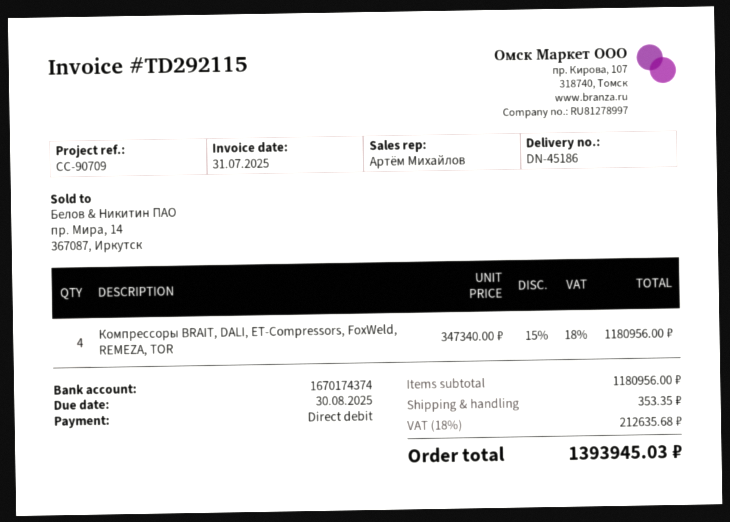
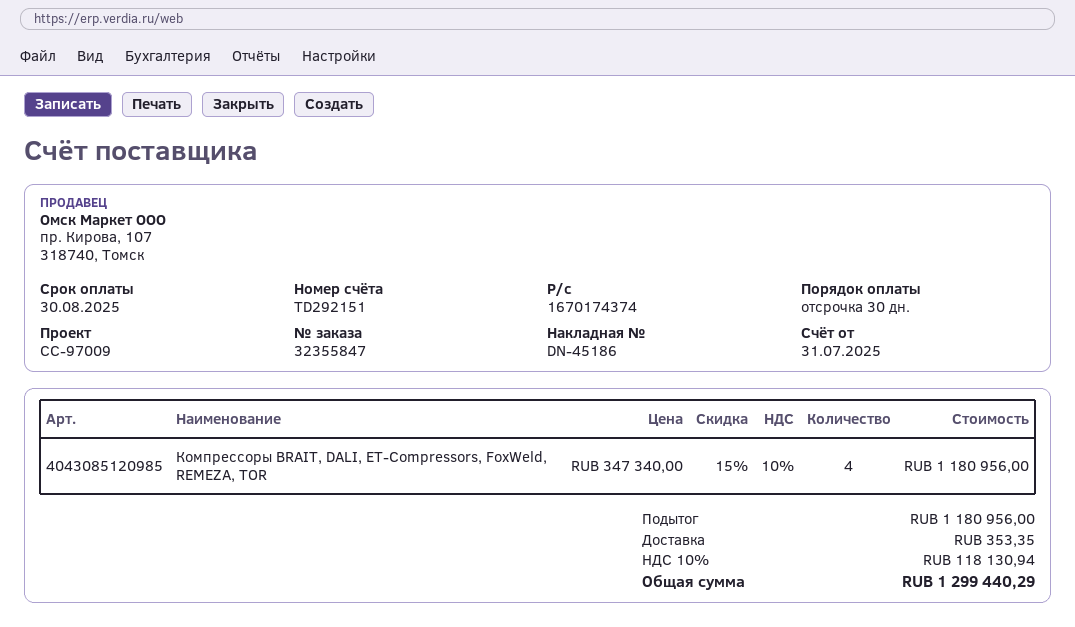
invoice number: TD292115 -> TD292151
reference: CC-90709 -> CC-97009
tax: 18% = 212635.68 -> 10% = 118130.94
total: 1393945.03 -> 1299440.29

